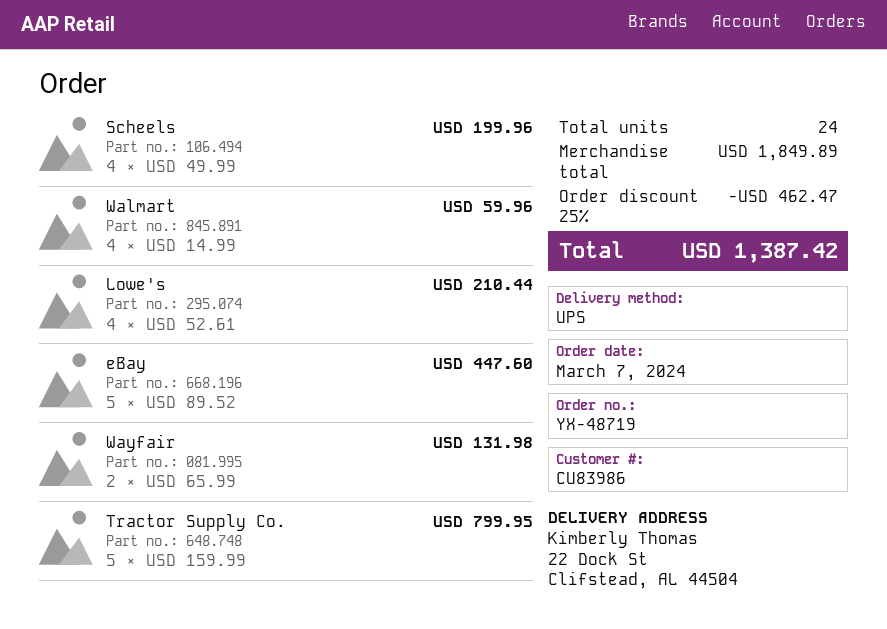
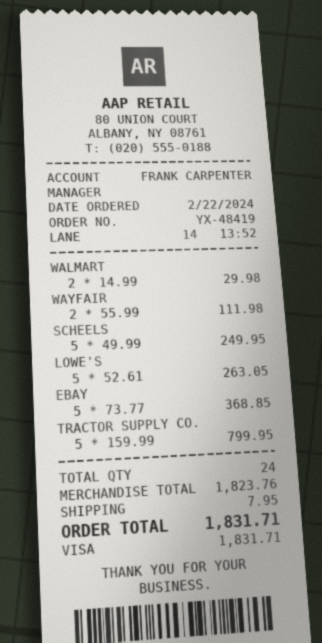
order number: YX-48719 -> YX-48419
order date: 2024-03-07 -> 2024-02-22
Scheels: 4 x 49.99 = 199.96 -> 5 x 49.99 = 249.95
Walmart: 4 x 14.99 = 59.96 -> 2 x 14.99 = 29.98
Lowe's: 4 x 52.61 = 210.44 -> 5 x 52.61 = 263.05
eBay: 5 x 89.52 = 447.60 -> 5 x 73.77 = 368.85
Wayfair: 2 x 65.99 = 131.98 -> 2 x 55.99 = 111.98
subtotal: 1849.89 -> 1823.76
discount: 25% = 462.47 -> none
shipping: none -> 7.95
total: 1387.42 -> 1831.71

